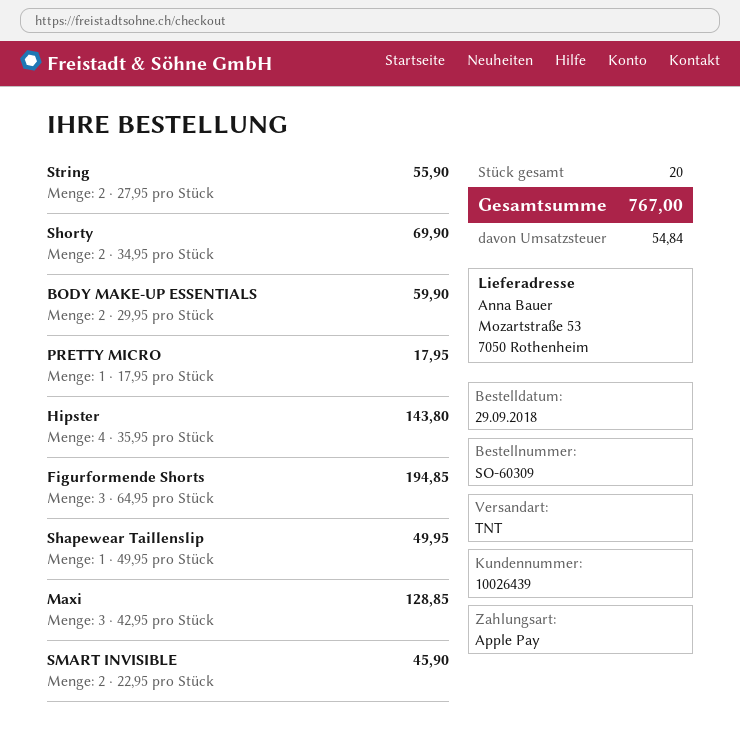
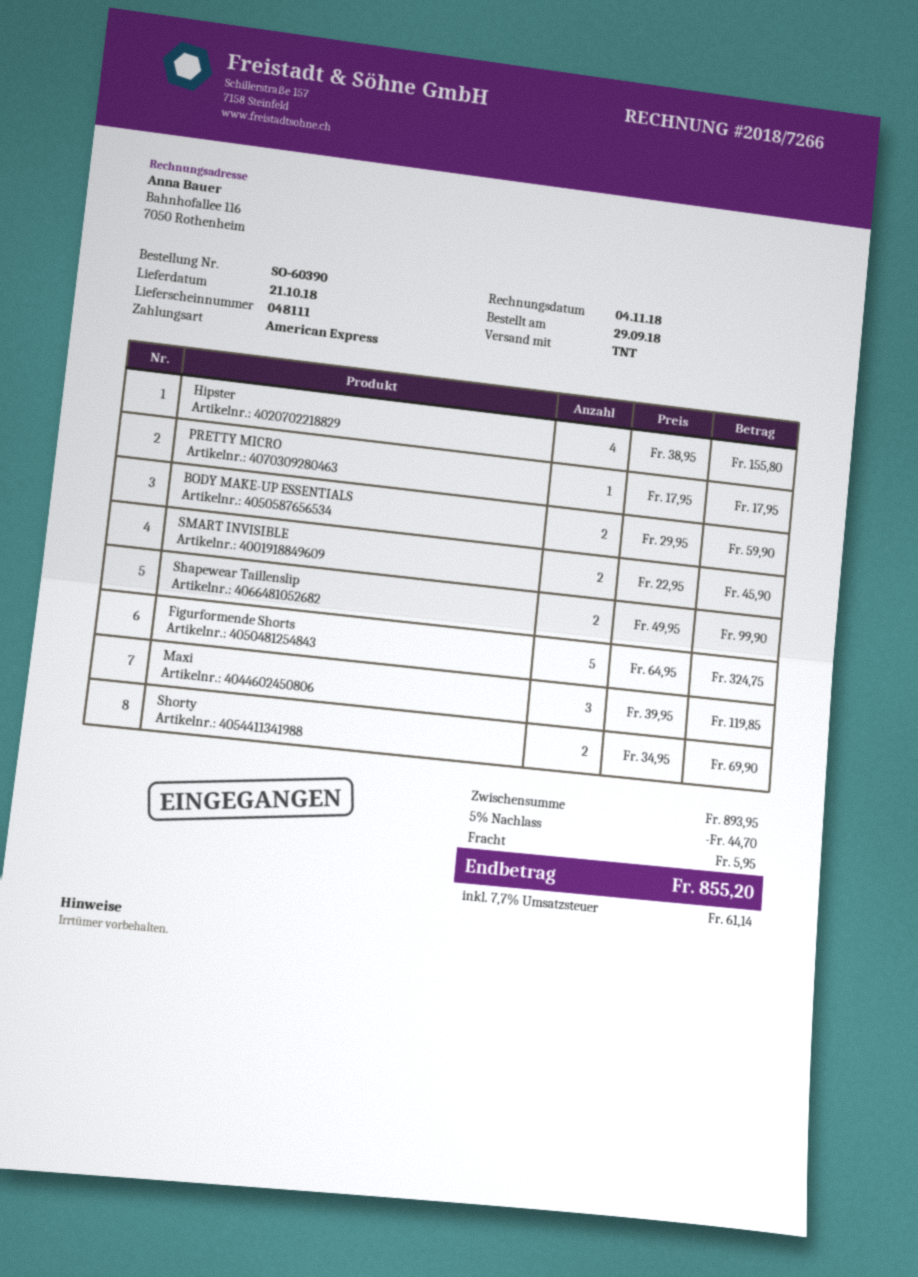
order number: SO-60309 -> SO-60390
payment method: Apple Pay -> American Express
String: 2 x 27.95 = 55.90 -> none
Hipster: 4 x 35.95 = 143.80 -> 4 x 38.95 = 155.80
Figurformende Shorts: 3 x 64.95 = 194.85 -> 5 x 64.95 = 324.75
Shapewear Taillenslip: 1 x 49.95 = 49.95 -> 2 x 49.95 = 99.90
Maxi: 3 x 42.95 = 128.85 -> 3 x 39.95 = 119.85
discount: none -> 5% = 44.70
shipping: none -> 5.95
tax: 54.84 -> 61.14
total: 767.00 -> 855.20

